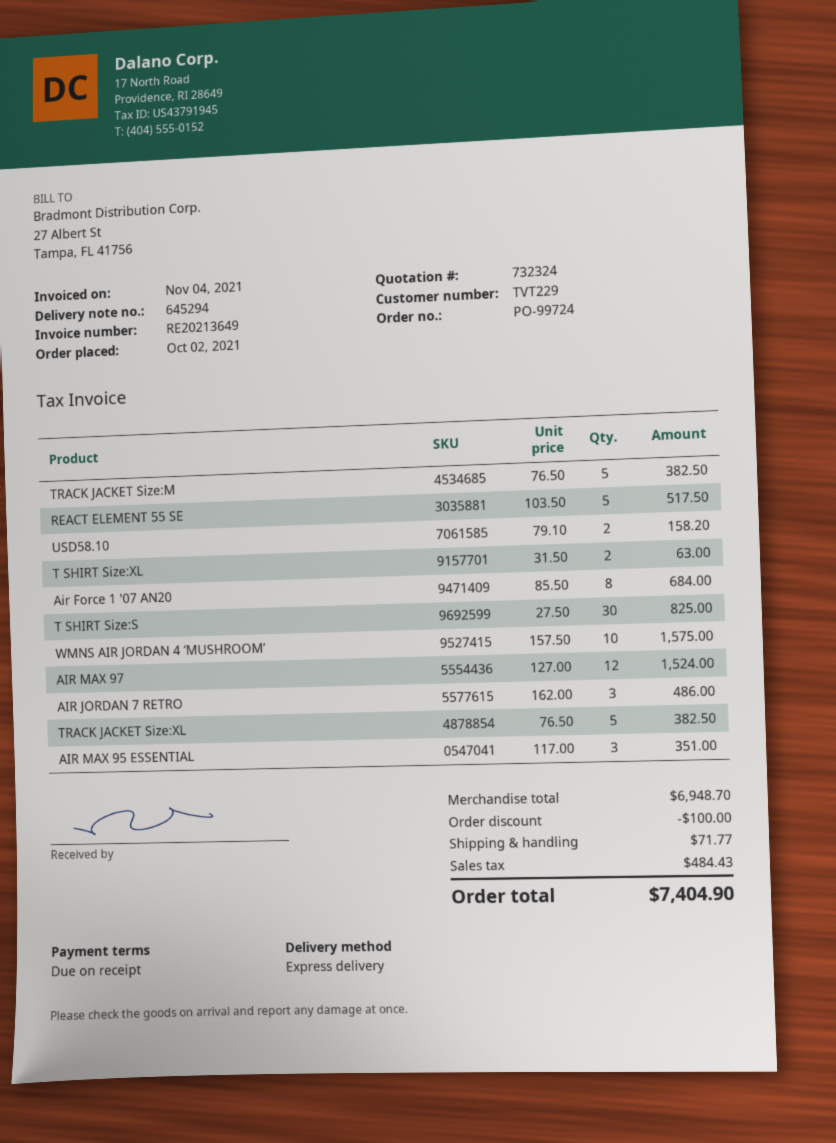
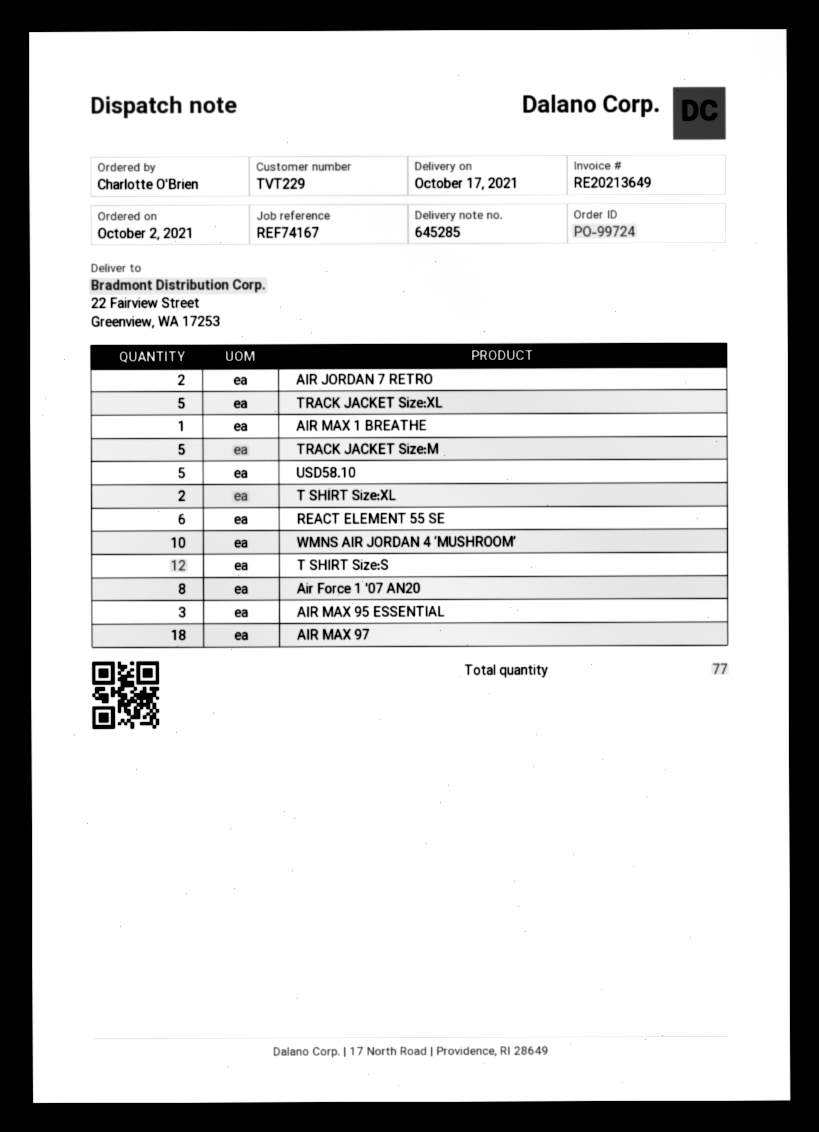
delivery note number: 645294 -> 645285
REACT ELEMENT 55 SE: 5 -> 6
USD58.10: 2 -> 5
T SHIRT Size:S: 30 -> 12
AIR MAX 97: 12 -> 18
AIR JORDAN 7 RETRO: 3 -> 2
AIR MAX 1 BREATHE: none -> 1

